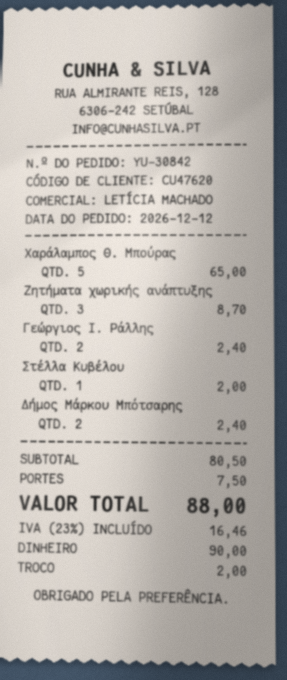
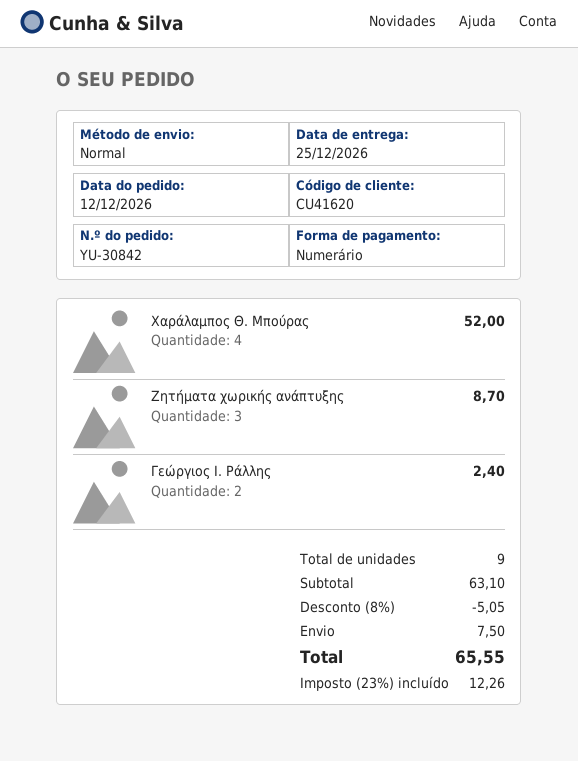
customer number: CU47620 -> CU41620
Χαράλαμπος Θ. Μπούρας: 5 for 65.00 -> 4 for 52.00
Στέλλα Κυβέλου: 1 for 2.00 -> none
Δήμος Μάρκου Μπότσαρης: 2 for 2.40 -> none
subtotal: 80.50 -> 63.10
discount: none -> 8% = 5.05
tax: 23% = 16.46 -> 23% = 12.26
total: 88.00 -> 65.55

